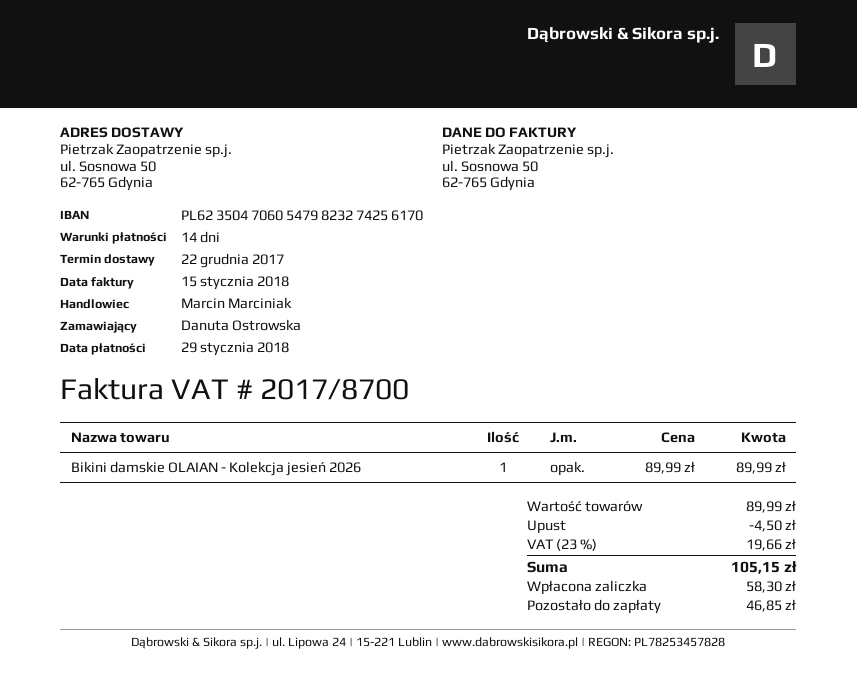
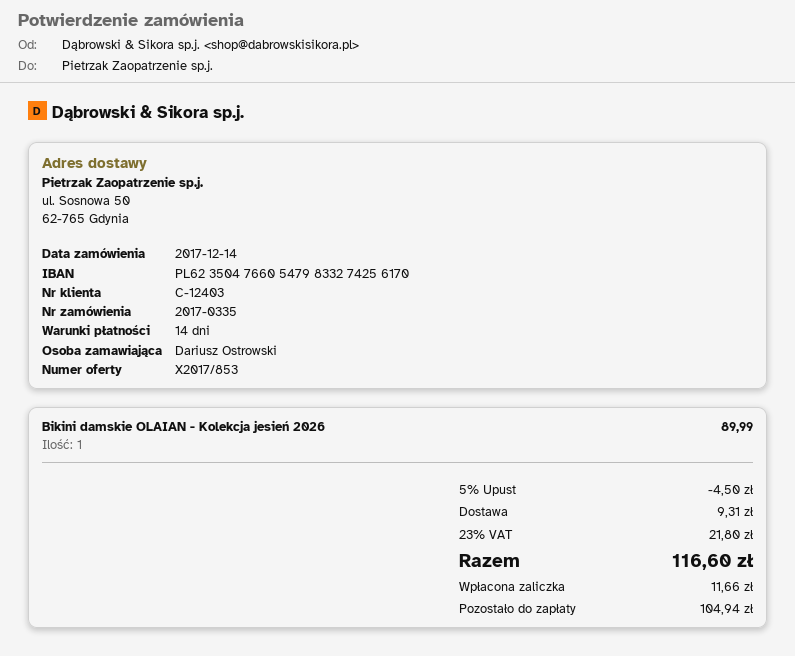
ordered by: Danuta Ostrowska -> Dariusz Ostrowski
bank account: PL62350470605479823274256170 -> PL62350476605479833274256170
shipping: none -> 9.31
tax: 23% = 19.66 -> 23% = 21.80
total: 105.15 -> 116.60
deposit: 58.30 -> 11.66
balance: 46.85 -> 104.94

